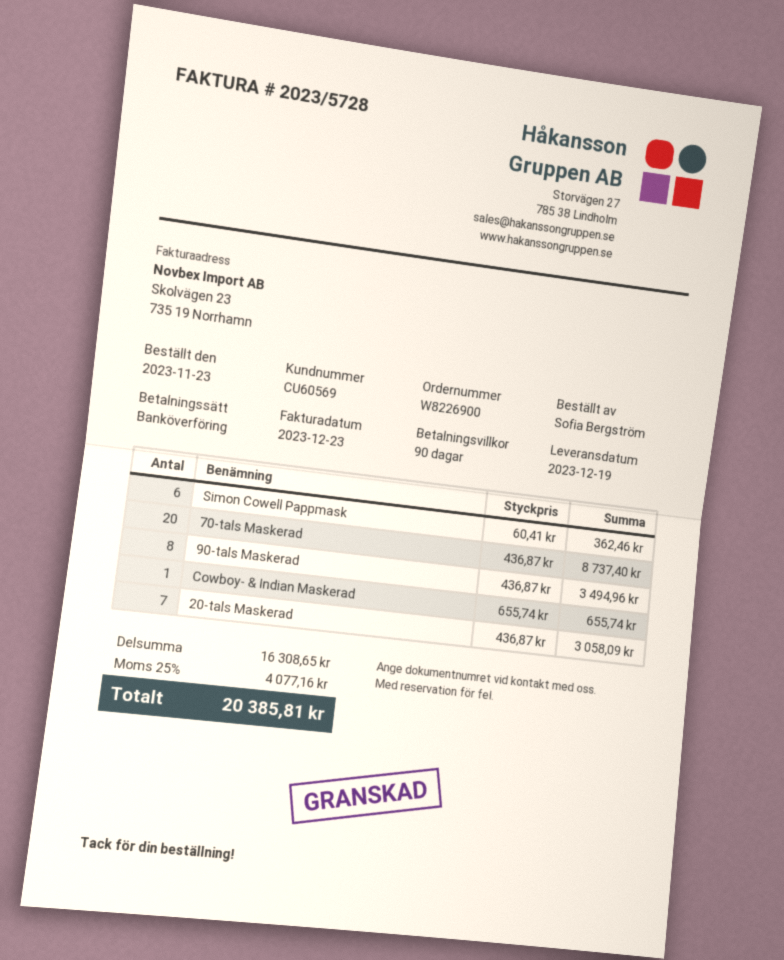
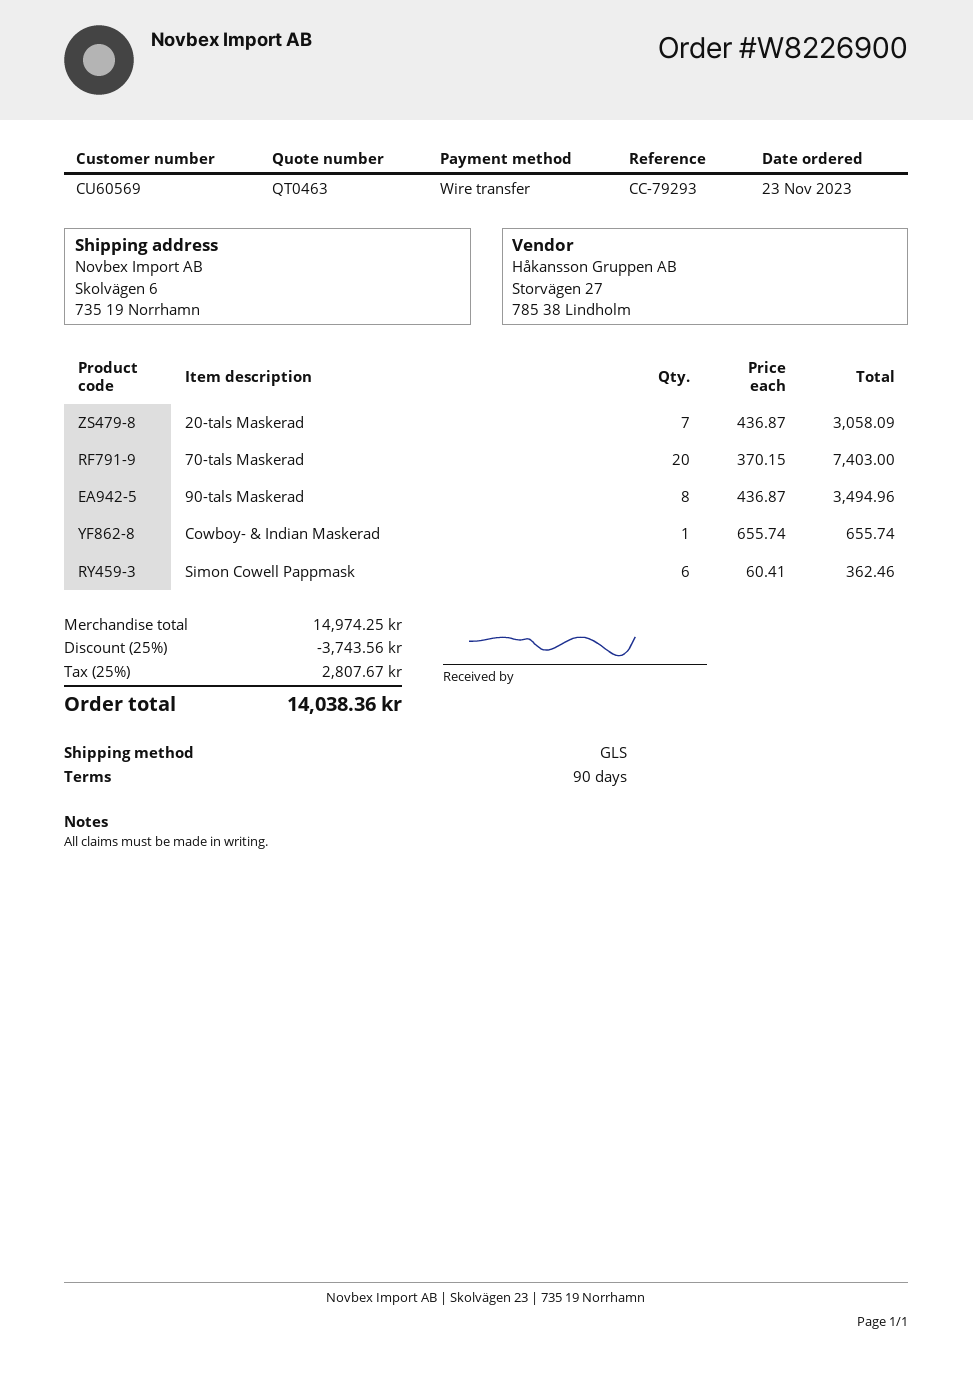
70-tals Maskerad: 20 x 436.87 = 8737.40 -> 20 x 370.15 = 7403.00
subtotal: 16308.65 -> 14974.25
discount: none -> 25% = 3743.56
tax: 25% = 4077.16 -> 25% = 2807.67
total: 20385.81 -> 14038.36

